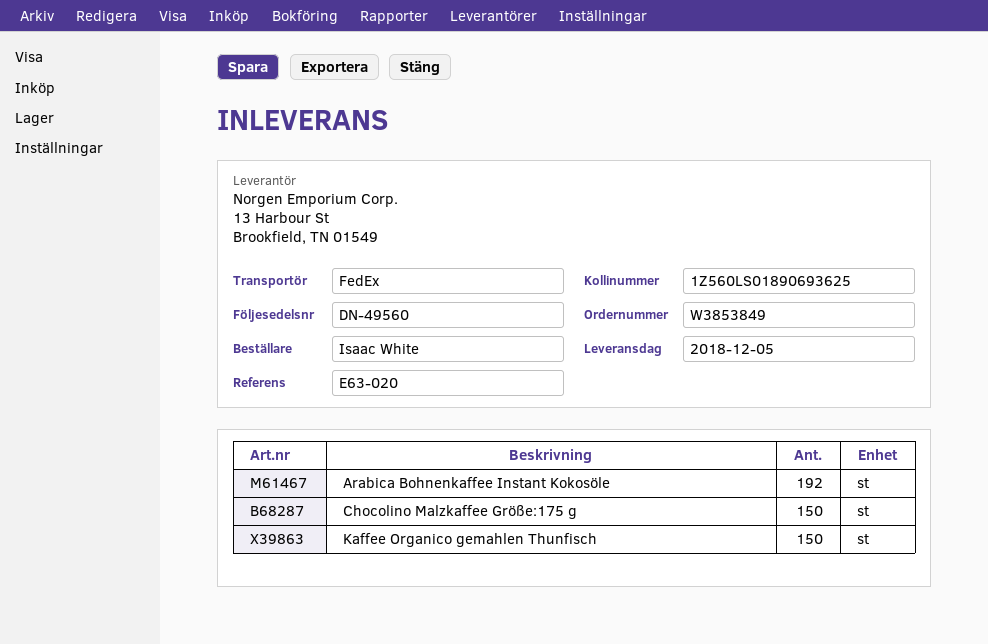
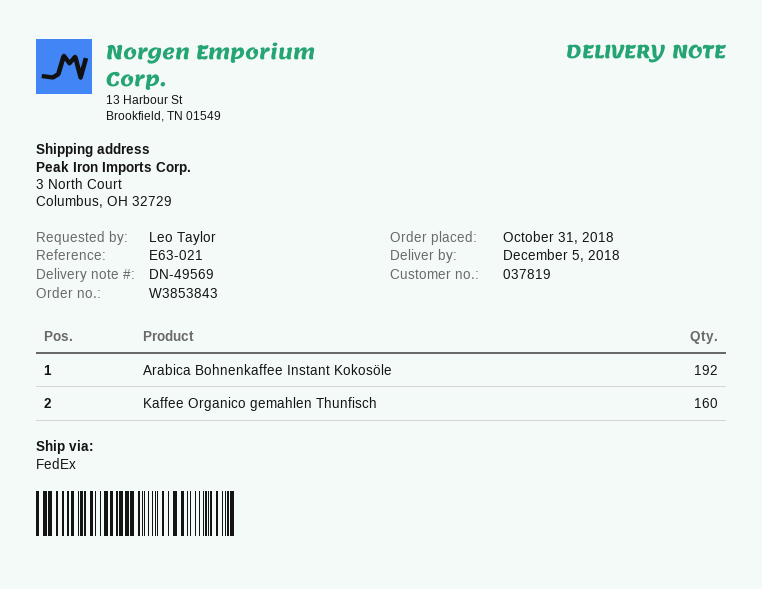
order number: W3853849 -> W3853843
delivery note number: DN-49560 -> DN-49569
reference: E63-020 -> E63-021
ordered by: Isaac White -> Leo Taylor
Chocolino Malzkaffee Größe:175 g: 150 -> none
Kaffee Organico gemahlen Thunfisch: 150 -> 160

